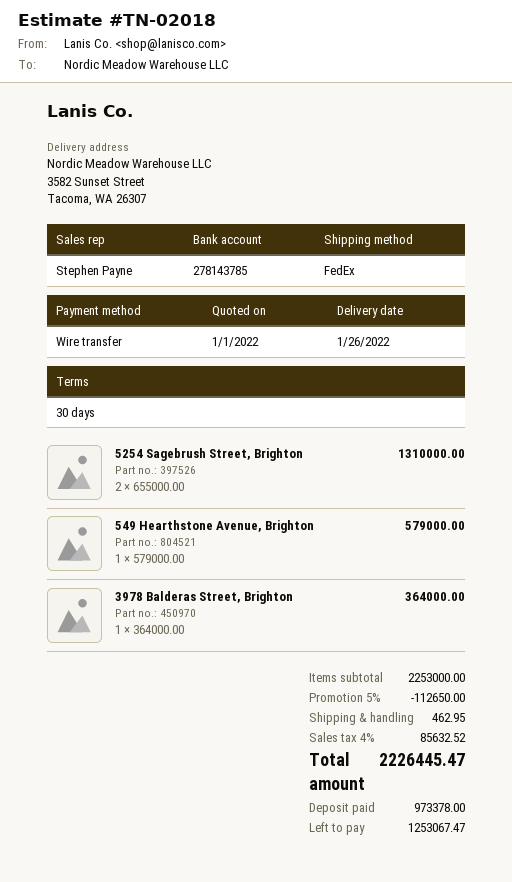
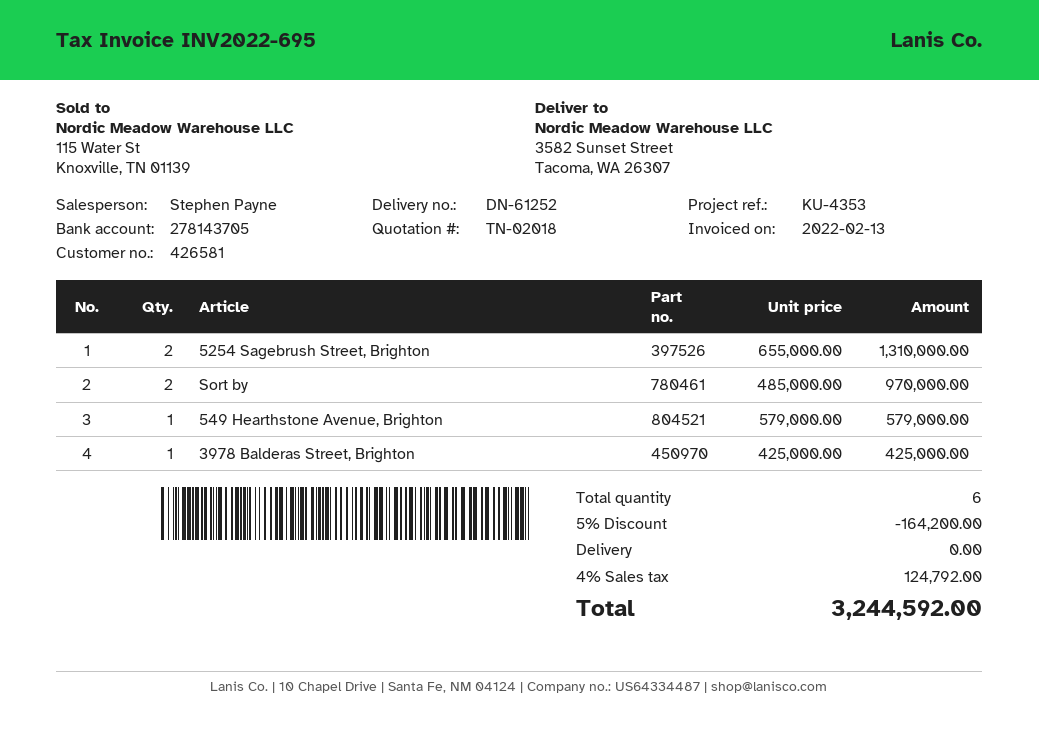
bank account: 278143785 -> 278143705
3978 Balderas Street, Brighton: 1 x 364000.00 = 364000.00 -> 1 x 425000.00 = 425000.00
Sort by: none -> 2 x 485000.00 = 970000.00
discount: 5% = 112650.00 -> 5% = 164200.00
shipping: 462.95 -> 0.00
tax: 4% = 85632.52 -> 4% = 124792.00
total: 2226445.47 -> 3244592.00

